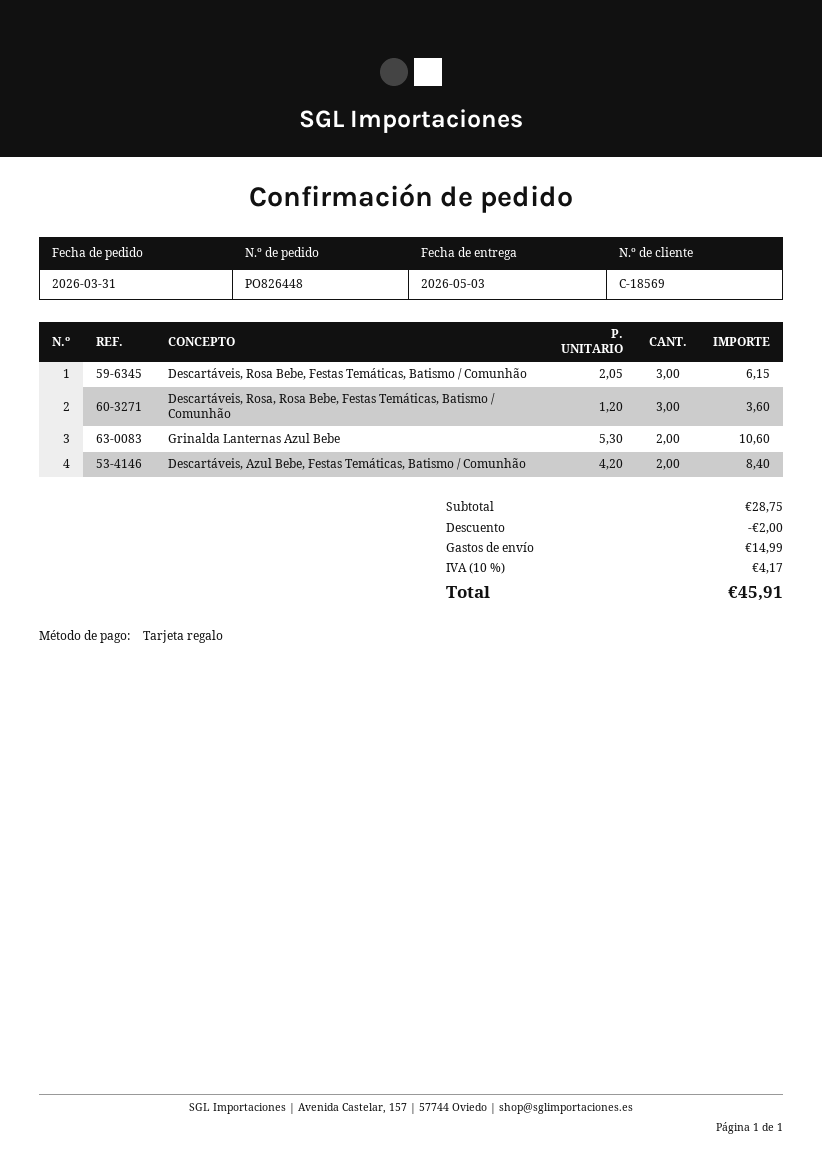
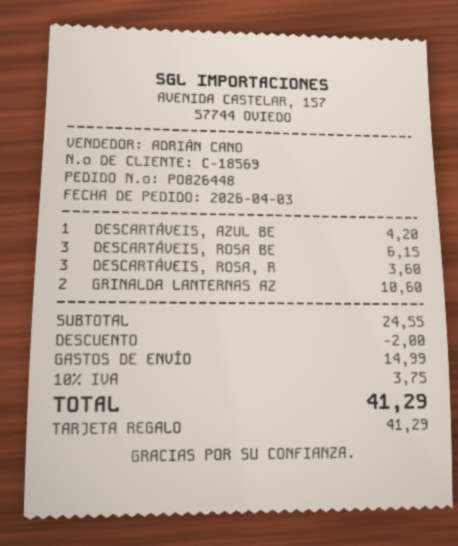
order date: 2026-03-31 -> 2026-04-03
Descartáveis, Azul Bebe, Festas Temáticas, Batismo / Comunhão: 2 for 8.40 -> 1 for 4.20
subtotal: 28.75 -> 24.55
tax: 10% = 4.17 -> 10% = 3.75
total: 45.91 -> 41.29

